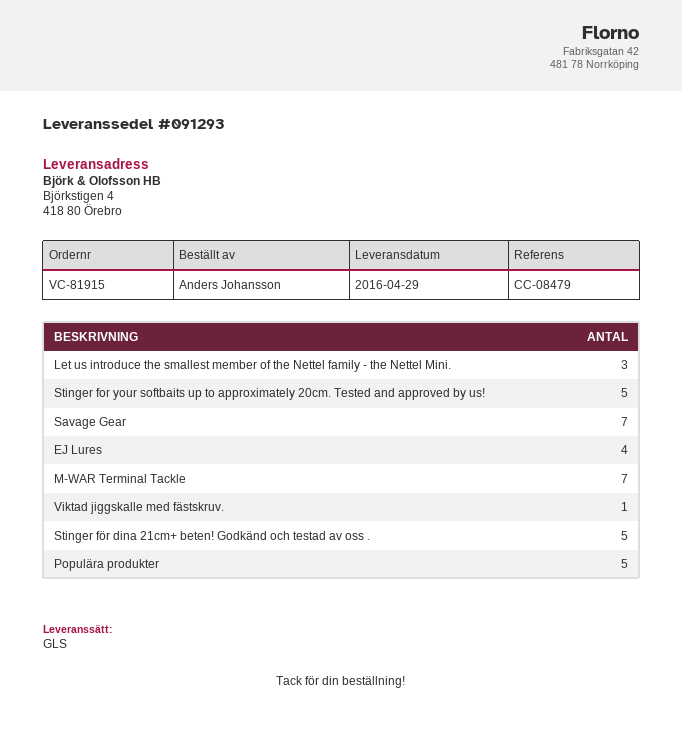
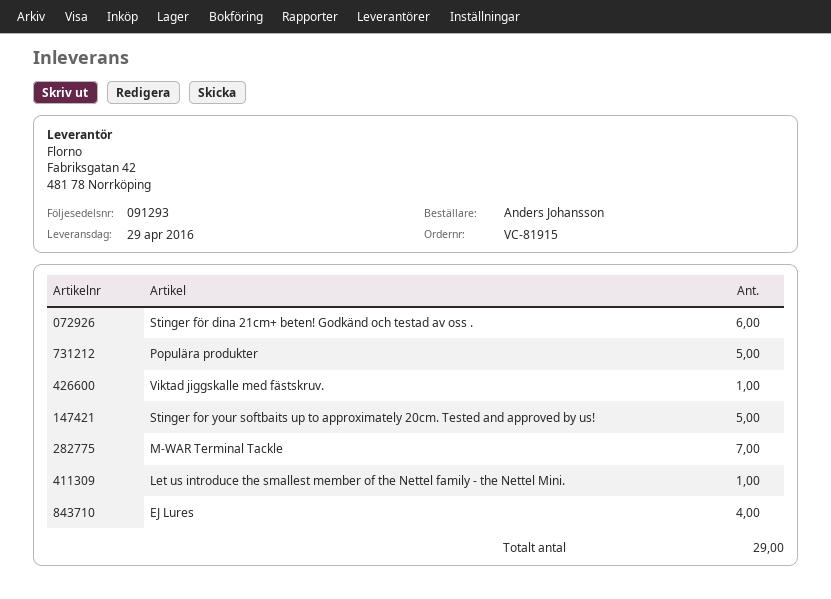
Let us introduce the smallest member of the Nettel family - the Nettel Mini.: 3 -> 1
Savage Gear: 7 -> none
Stinger för dina 21cm+ beten! Godkänd och testad av oss .: 5 -> 6

